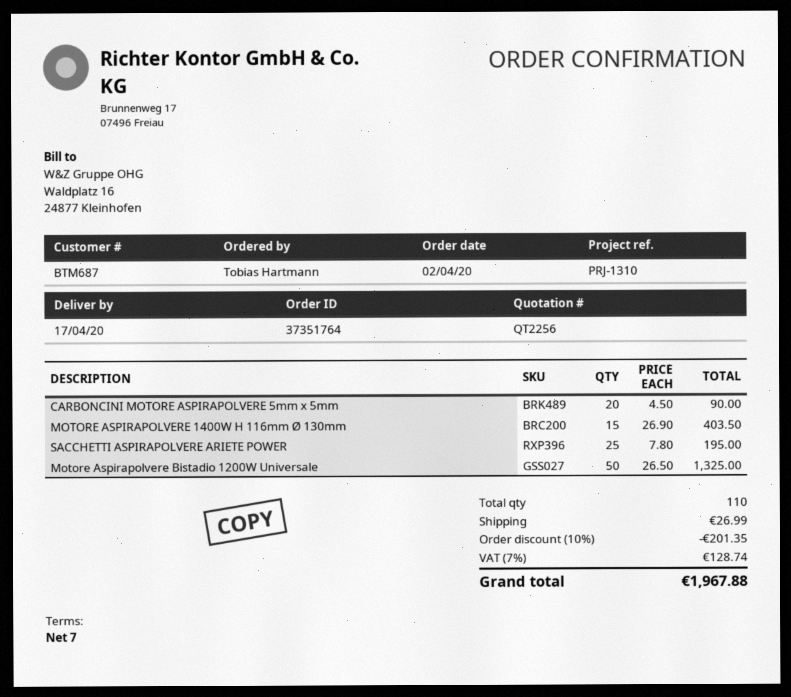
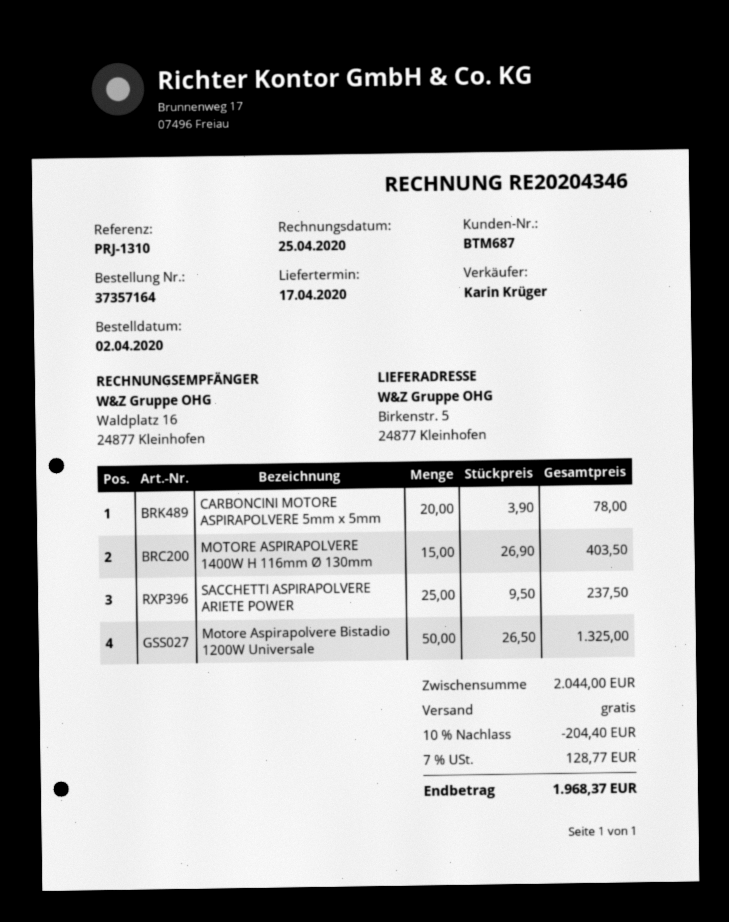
order number: 37351764 -> 37357164
CARBONCINI MOTORE ASPIRAPOLVERE 5mm x 5mm: 20 x 4.50 = 90.00 -> 20 x 3.90 = 78.00
SACCHETTI ASPIRAPOLVERE ARIETE POWER: 25 x 7.80 = 195.00 -> 25 x 9.50 = 237.50
discount: 10% = 201.35 -> 10% = 204.40
shipping: 26.99 -> 0.00
tax: 7% = 128.74 -> 7% = 128.77
total: 1967.88 -> 1968.37

